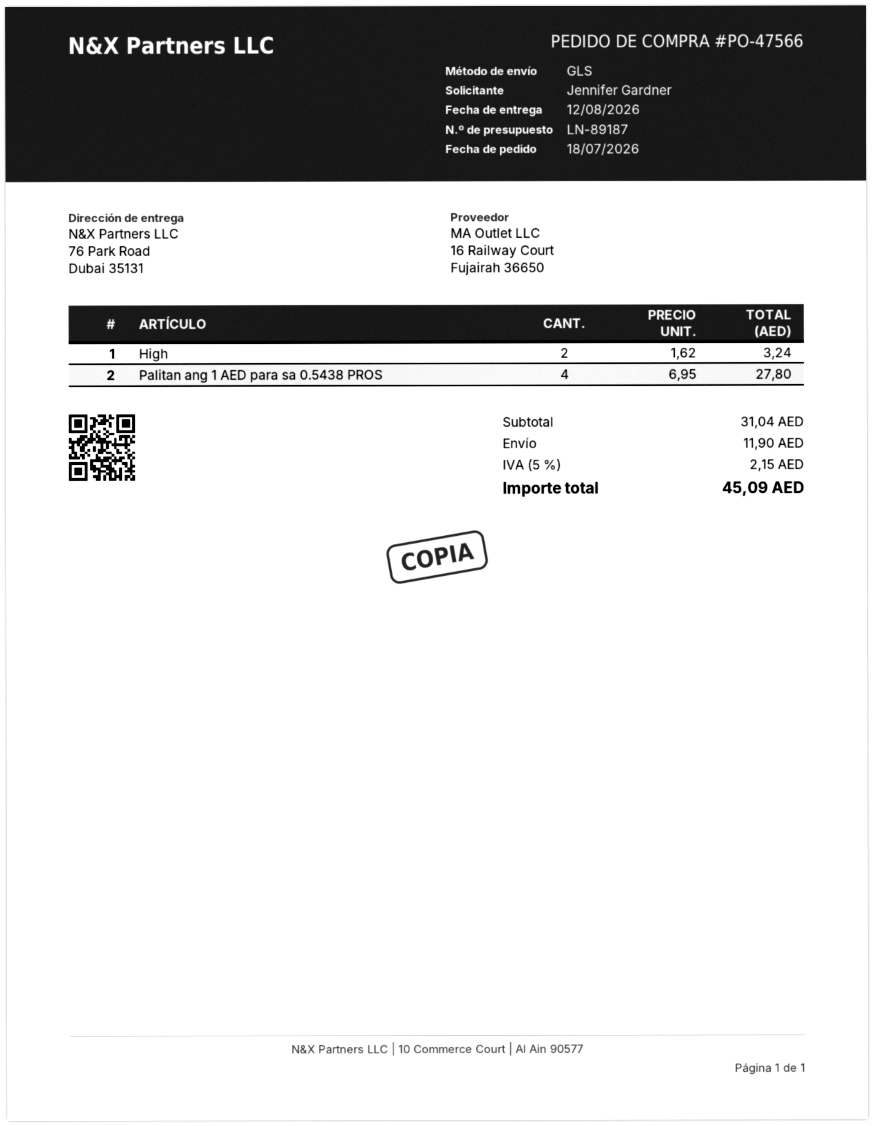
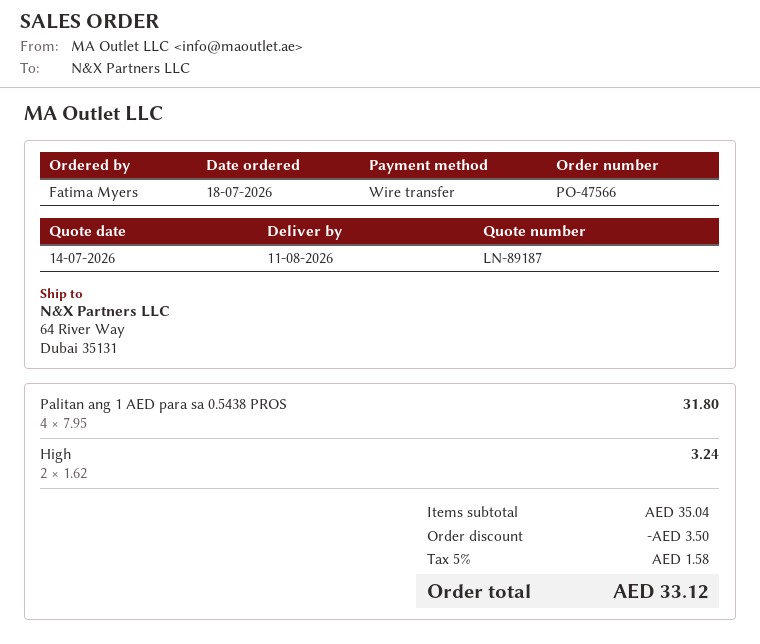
delivery date: 2026-08-12 -> 2026-08-11
ordered by: Jennifer Gardner -> Fatima Myers
ship to: 76 Park Road, Dubai 35131 -> 64 River Way, Dubai 35131
Palitan ang 1 AED para sa 0.5438 PROS: 4 x 6.95 = 27.80 -> 4 x 7.95 = 31.80
subtotal: 31.04 -> 35.04
discount: none -> 3.50
shipping: 11.90 -> none
tax: 5% = 2.15 -> 5% = 1.58
total: 45.09 -> 33.12

